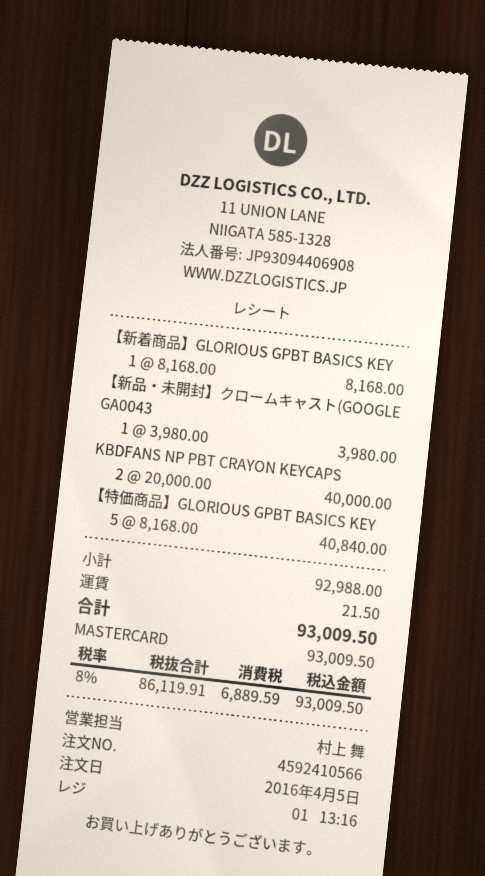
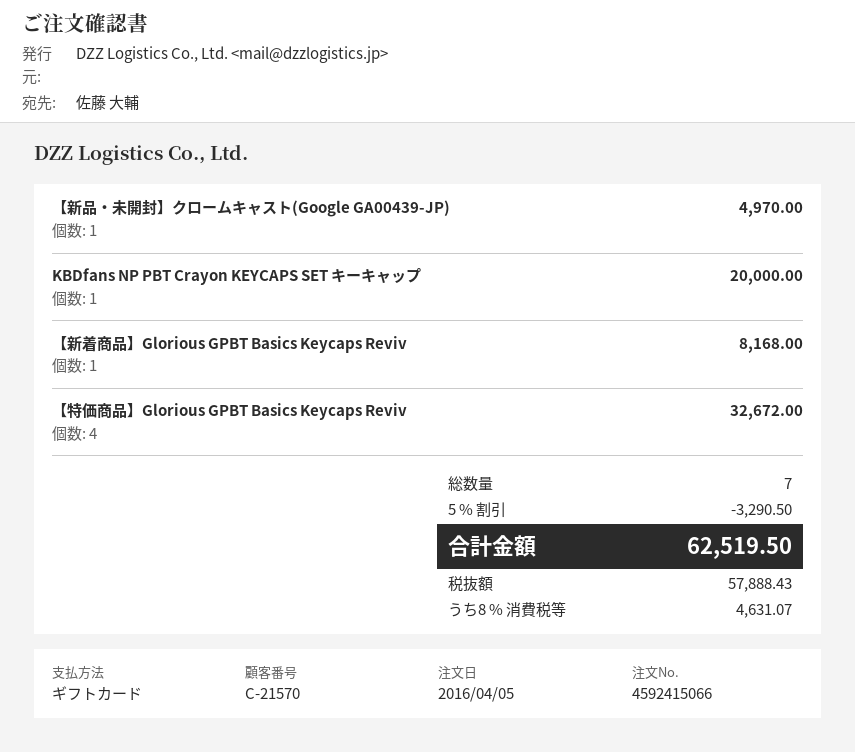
order number: 4592410566 -> 4592415066
payment method: Mastercard -> gift card
【新品・未開封】クロームキャスト(GOOGLE GA0043: 1 for 3980.00 -> 1 for 4970.00
KBDFANS NP PBT CRAYON KEYCAPS: 2 for 40000.00 -> 1 for 20000.00
【特価商品】GLORIOUS GPBT BASICS KEY: 5 for 40840.00 -> 4 for 32672.00
discount: none -> 5% = 3290.50
shipping: 21.50 -> none
net: 86119.91 -> 57888.43
tax: 8% = 6889.59 -> 8% = 4631.07
total: 93009.50 -> 62519.50

